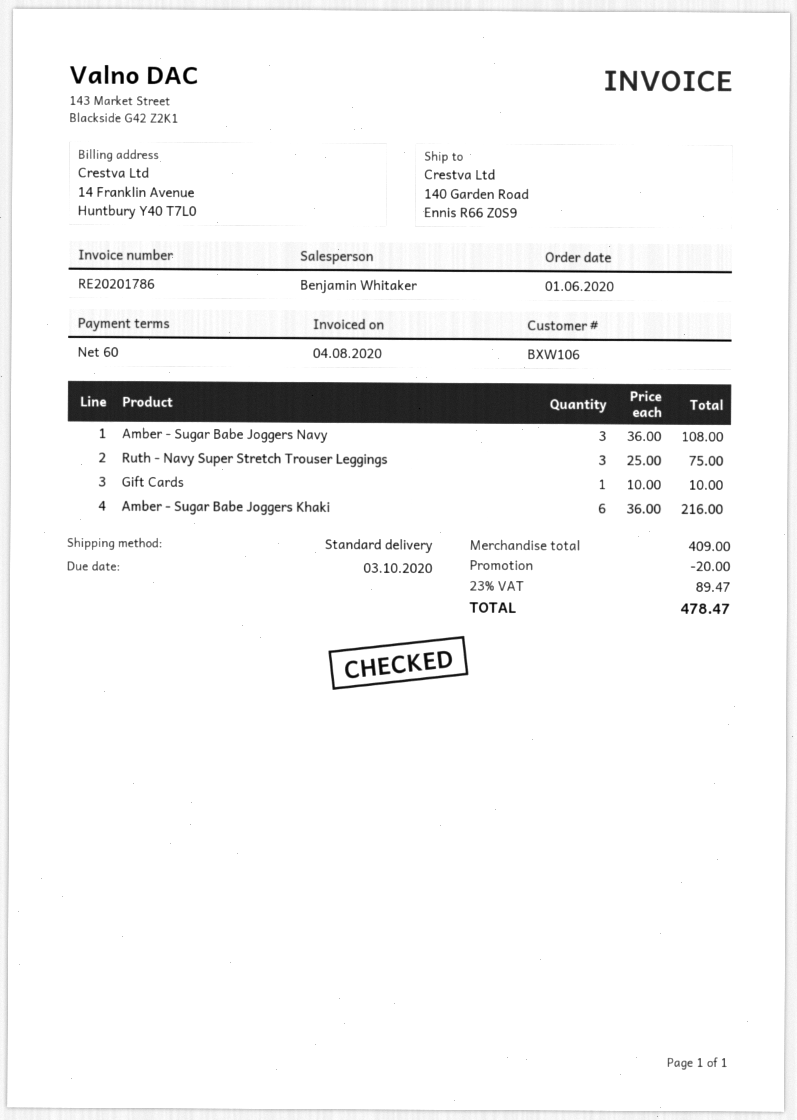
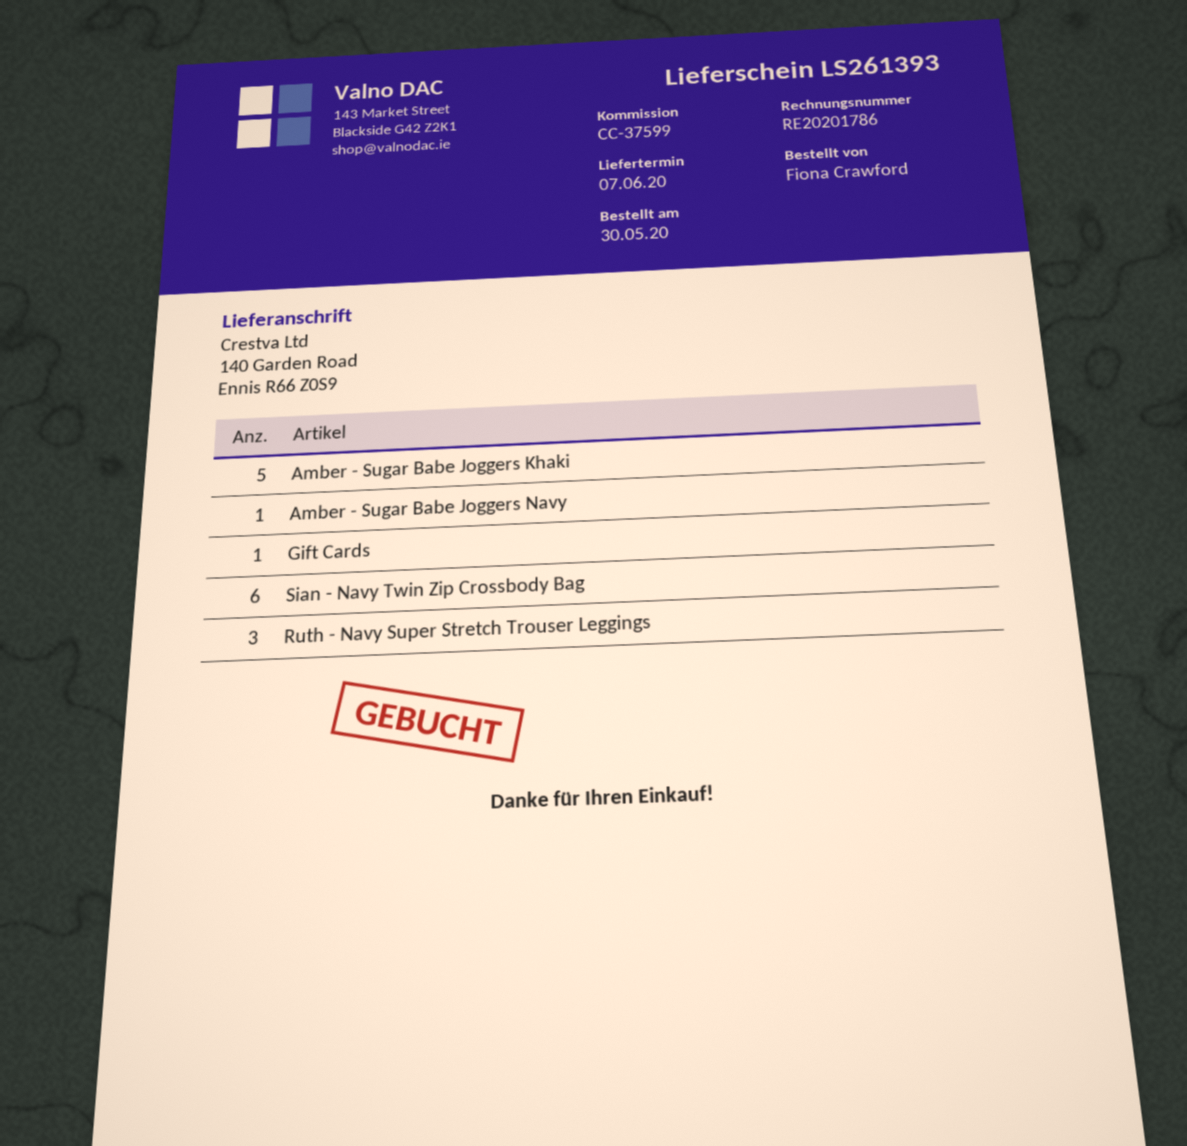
order date: 2020-06-01 -> 2020-05-30
Amber - Sugar Babe Joggers Navy: 3 -> 1
Amber - Sugar Babe Joggers Khaki: 6 -> 5
Sian - Navy Twin Zip Crossbody Bag: none -> 6

